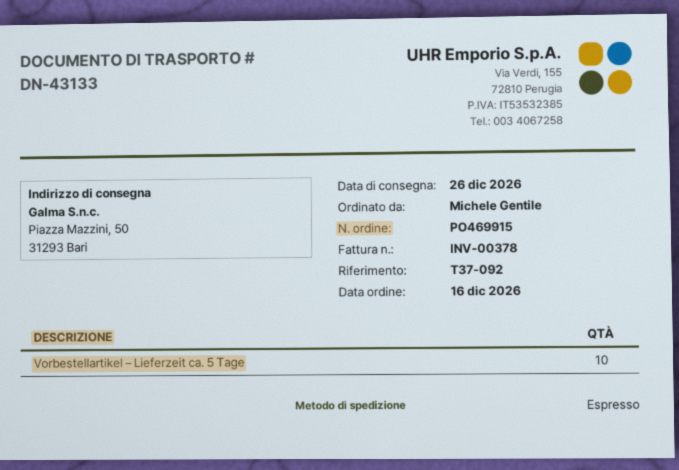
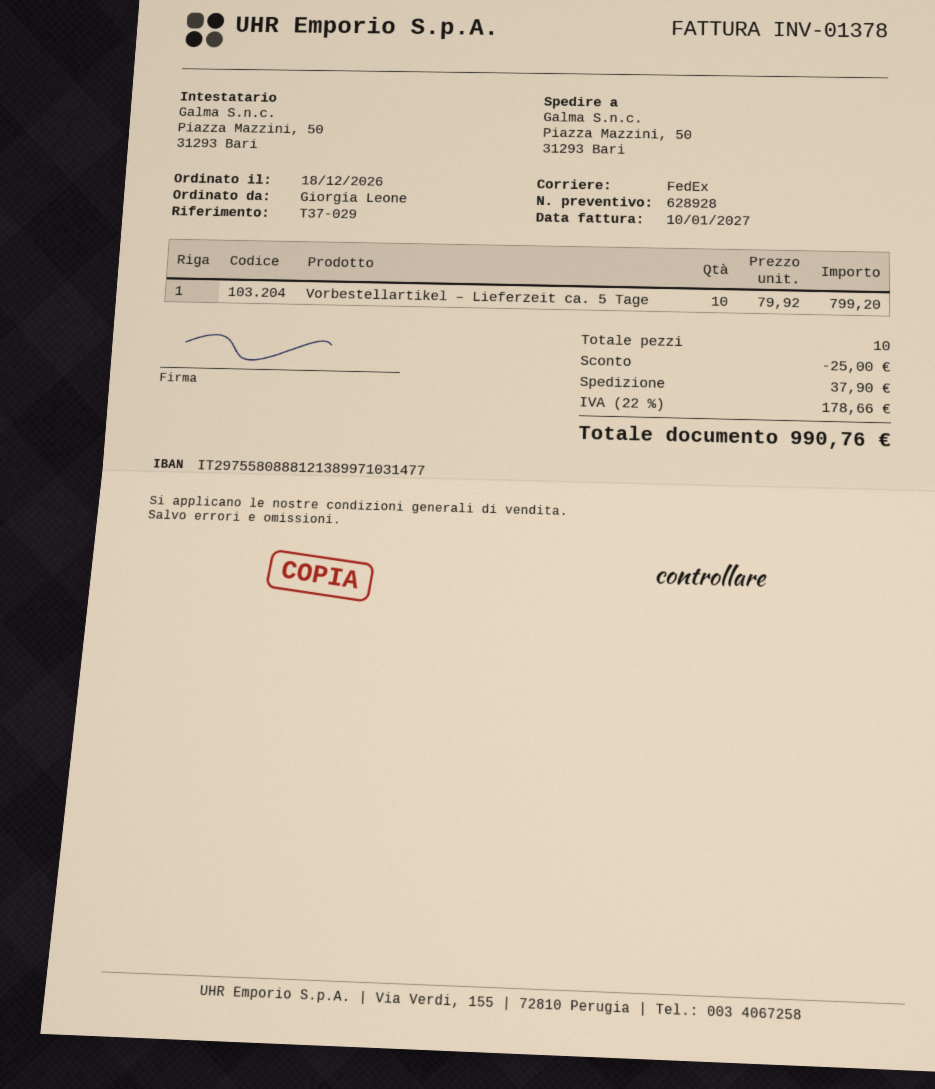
order date: 2026-12-16 -> 2026-12-18
invoice number: INV-00378 -> INV-01378
reference: T37-092 -> T37-029
ordered by: Michele Gentile -> Giorgia Leone
shipping method: express -> FedEx

